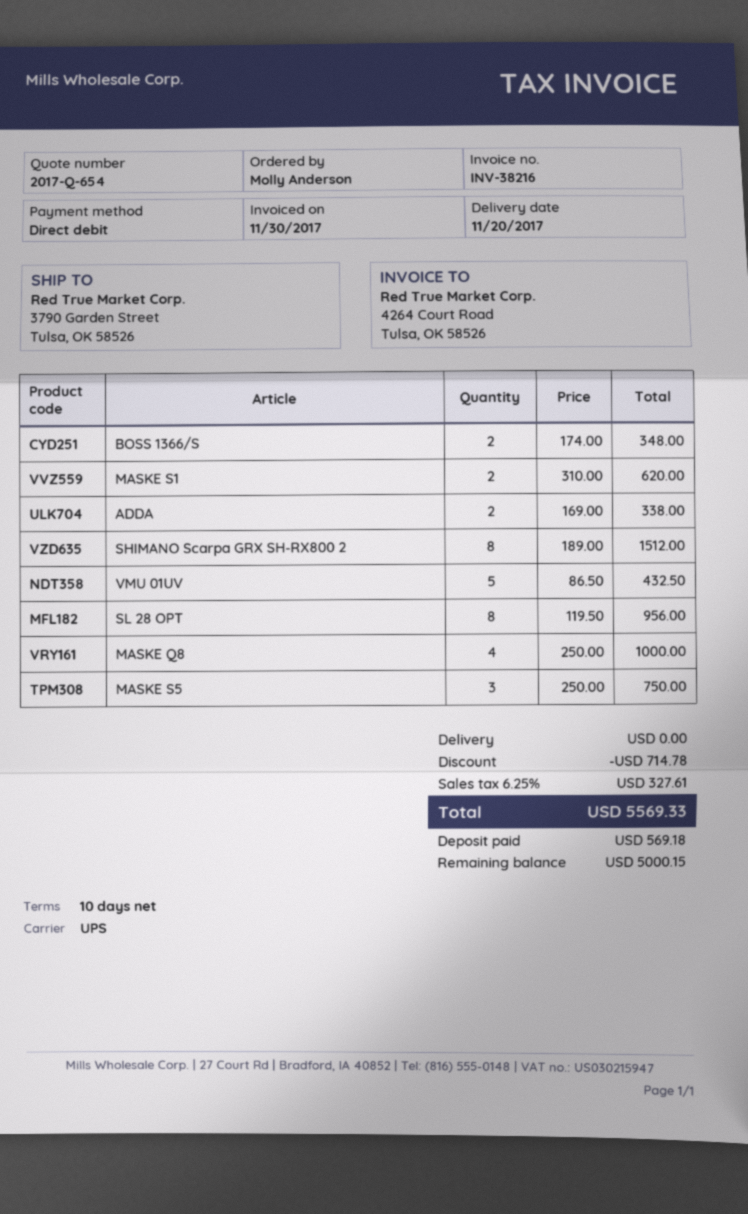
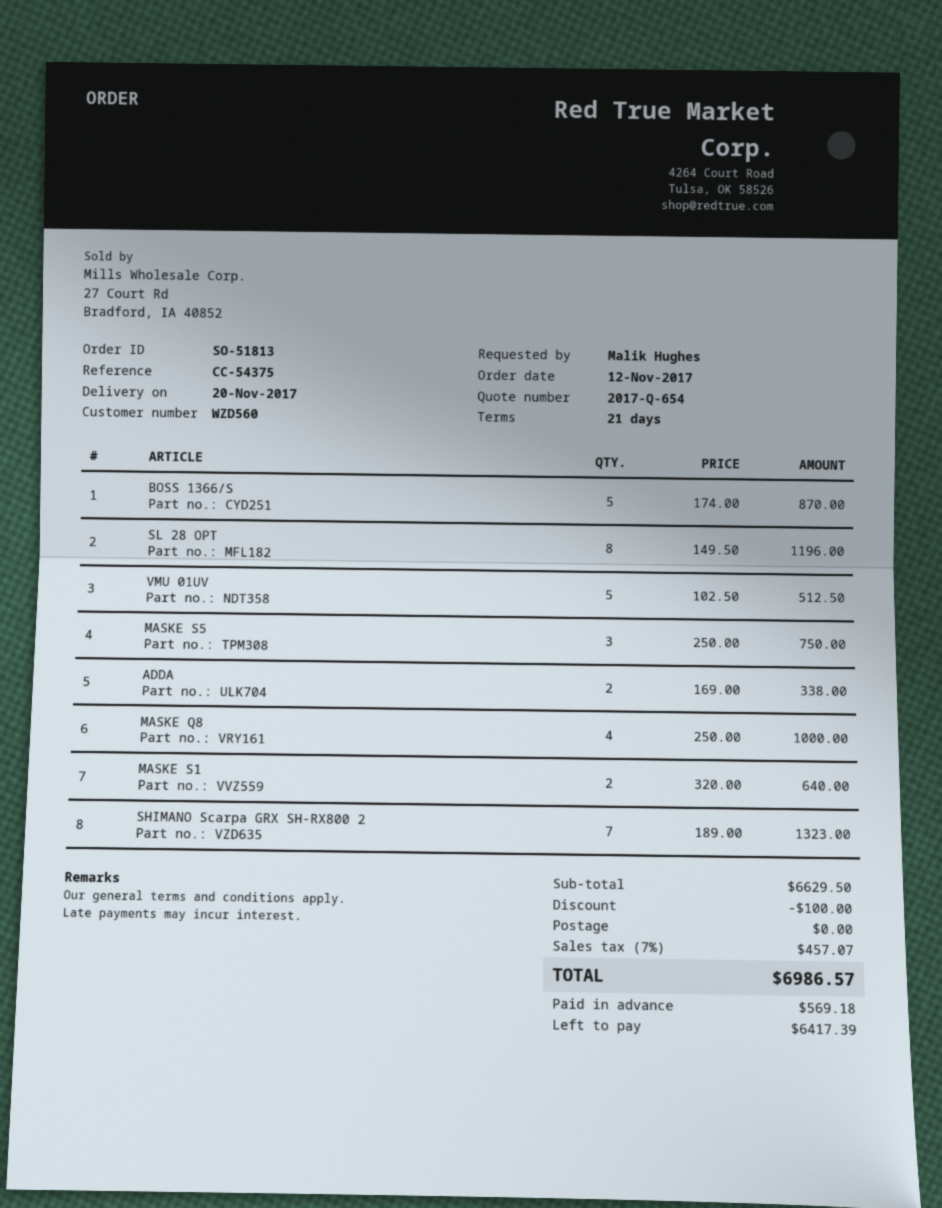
payment terms: 10 days -> 21 days
ordered by: Molly Anderson -> Malik Hughes
BOSS 1366/S: 2 x 174.00 = 348.00 -> 5 x 174.00 = 870.00
MASKE S1: 2 x 310.00 = 620.00 -> 2 x 320.00 = 640.00
SHIMANO Scarpa GRX SH-RX800 2: 8 x 189.00 = 1512.00 -> 7 x 189.00 = 1323.00
VMU 01UV: 5 x 86.50 = 432.50 -> 5 x 102.50 = 512.50
SL 28 OPT: 8 x 119.50 = 956.00 -> 8 x 149.50 = 1196.00
discount: 714.78 -> 100.00
tax: 6.25% = 327.61 -> 7% = 457.07
total: 5569.33 -> 6986.57
balance: 5000.15 -> 6417.39

